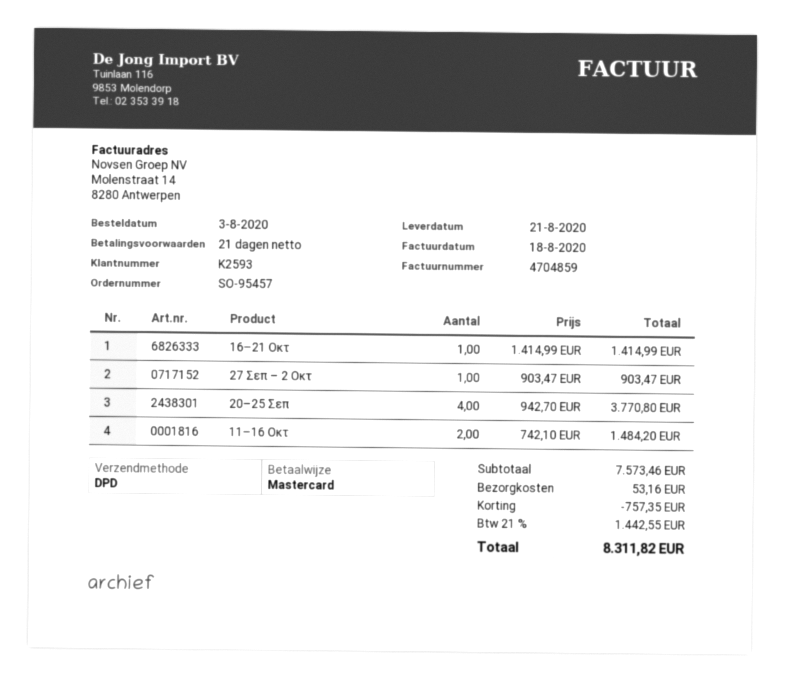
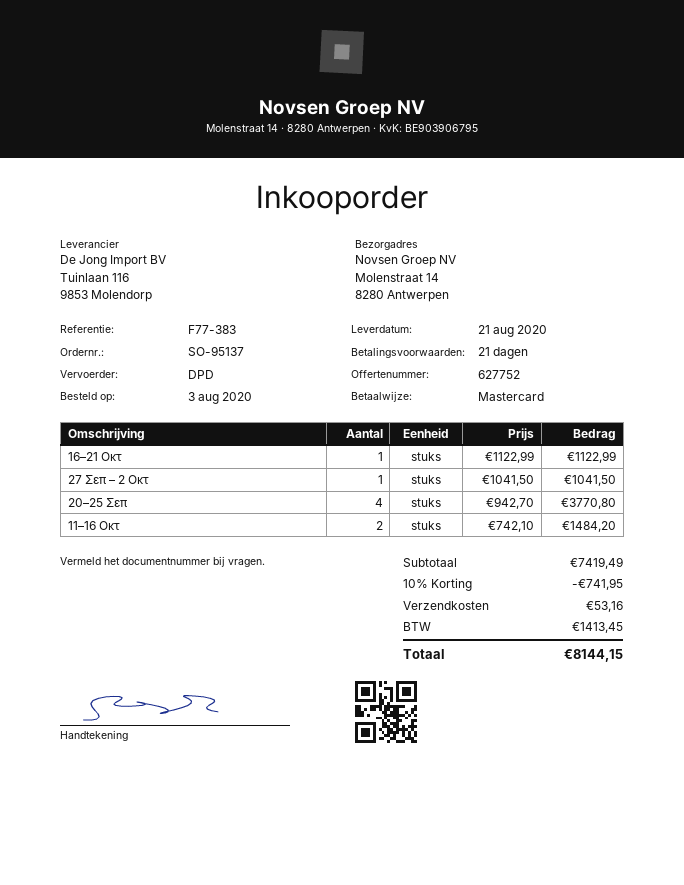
order number: SO-95457 -> SO-95137
16–21 Οκτ: 1 x 1414.99 = 1414.99 -> 1 x 1122.99 = 1122.99
27 Σεπ – 2 Οκτ: 1 x 903.47 = 903.47 -> 1 x 1041.50 = 1041.50
subtotal: 7573.46 -> 7419.49
discount: 757.35 -> 741.95
tax: 1442.55 -> 1413.45
total: 8311.82 -> 8144.15

